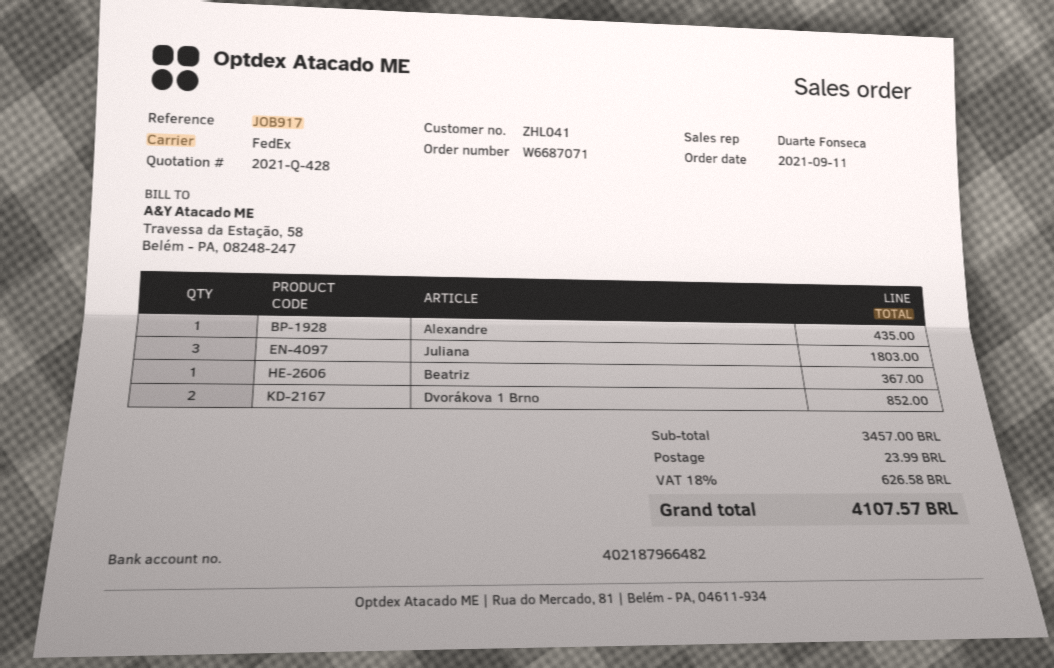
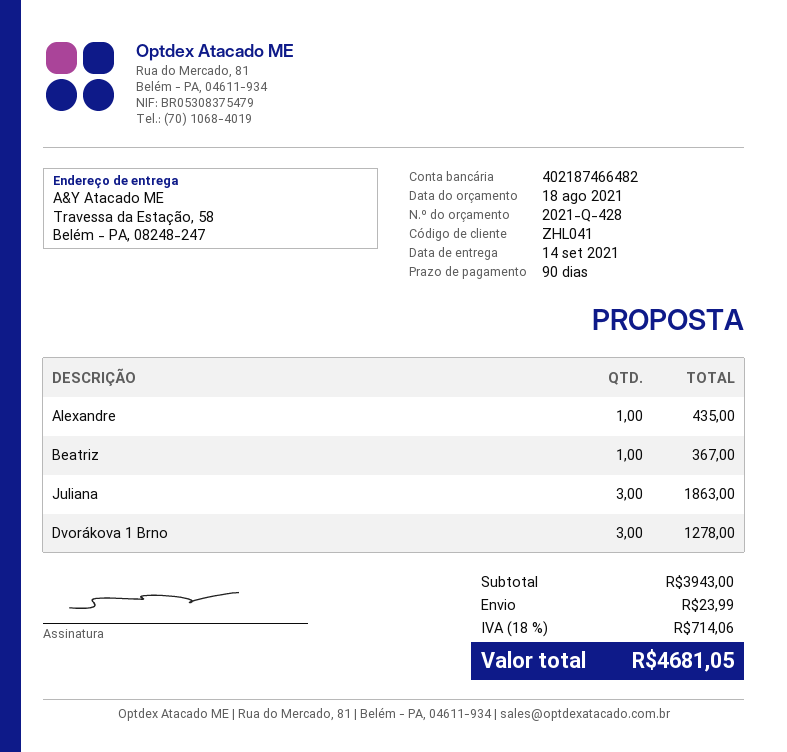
bank account: 402187966482 -> 402187466482
Juliana: 3 for 1803.00 -> 3 for 1863.00
Dvorákova 1 Brno: 2 for 852.00 -> 3 for 1278.00
subtotal: 3457.00 -> 3943.00
tax: 18% = 626.58 -> 18% = 714.06
total: 4107.57 -> 4681.05

